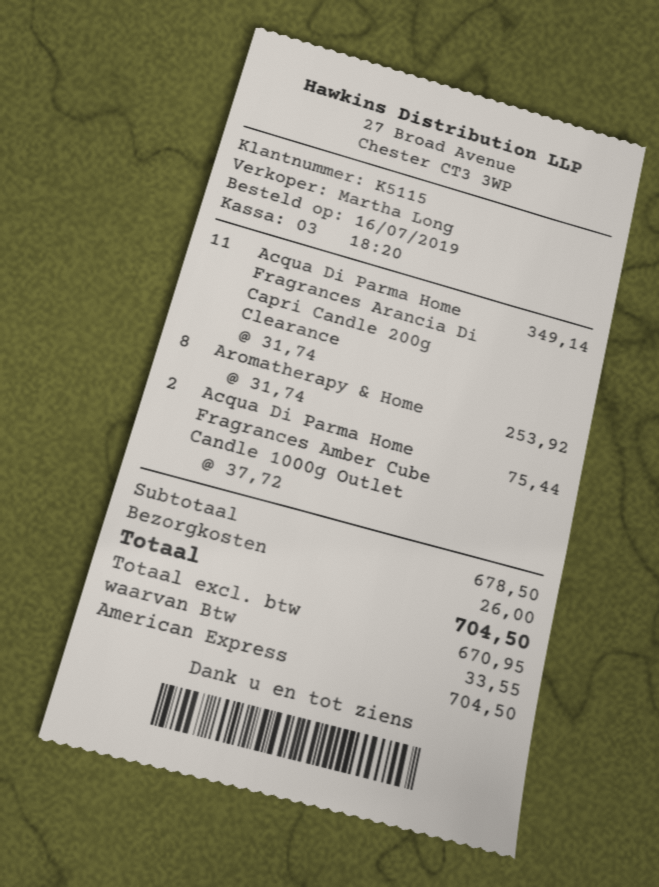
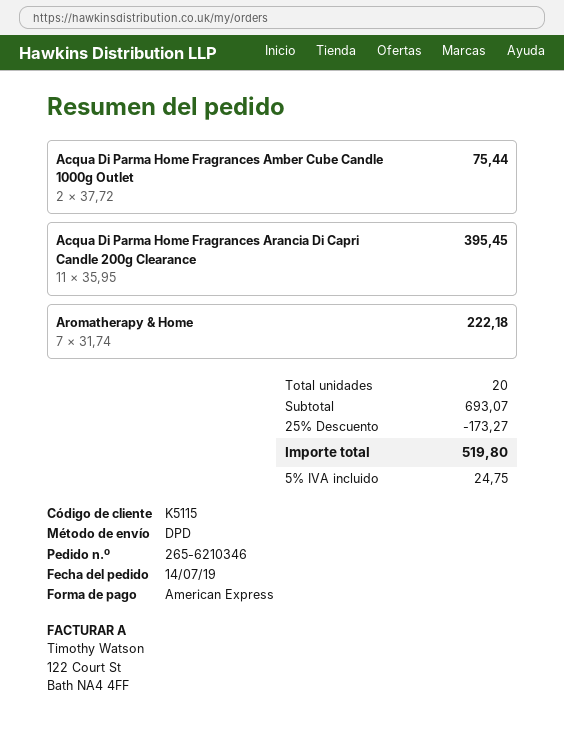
order date: 2019-07-16 -> 2019-07-14
Acqua Di Parma Home Fragrances Arancia Di Capri Candle 200g Clearance: 11 x 31.74 = 349.14 -> 11 x 35.95 = 395.45
Aromatherapy & Home: 8 x 31.74 = 253.92 -> 7 x 31.74 = 222.18
subtotal: 678.50 -> 693.07
discount: none -> 25% = 173.27
shipping: 26.00 -> none
tax: 33.55 -> 24.75
total: 704.50 -> 519.80

